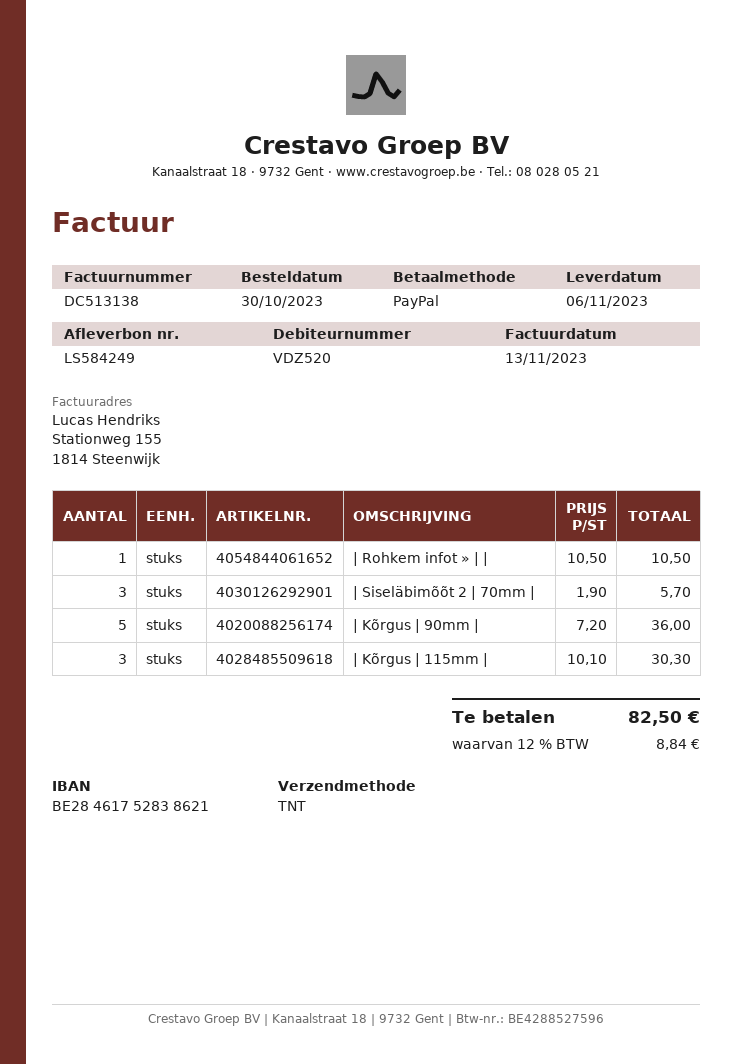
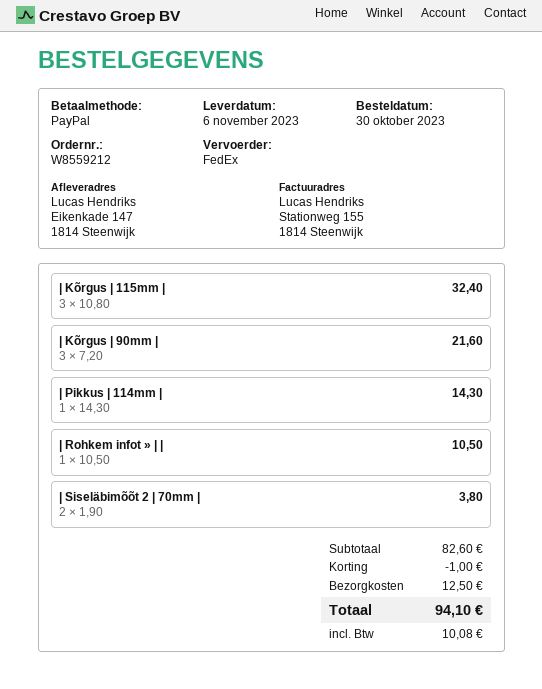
shipping method: TNT -> FedEx
| Siseläbimõõt 2 | 70mm |: 3 x 1.90 = 5.70 -> 2 x 1.90 = 3.80
| Kõrgus | 90mm |: 5 x 7.20 = 36.00 -> 3 x 7.20 = 21.60
| Kõrgus | 115mm |: 3 x 10.10 = 30.30 -> 3 x 10.80 = 32.40
| Pikkus | 114mm |: none -> 1 x 14.30 = 14.30
discount: none -> 1.00
shipping: none -> 12.50
tax: 8.84 -> 10.08
total: 82.50 -> 94.10

